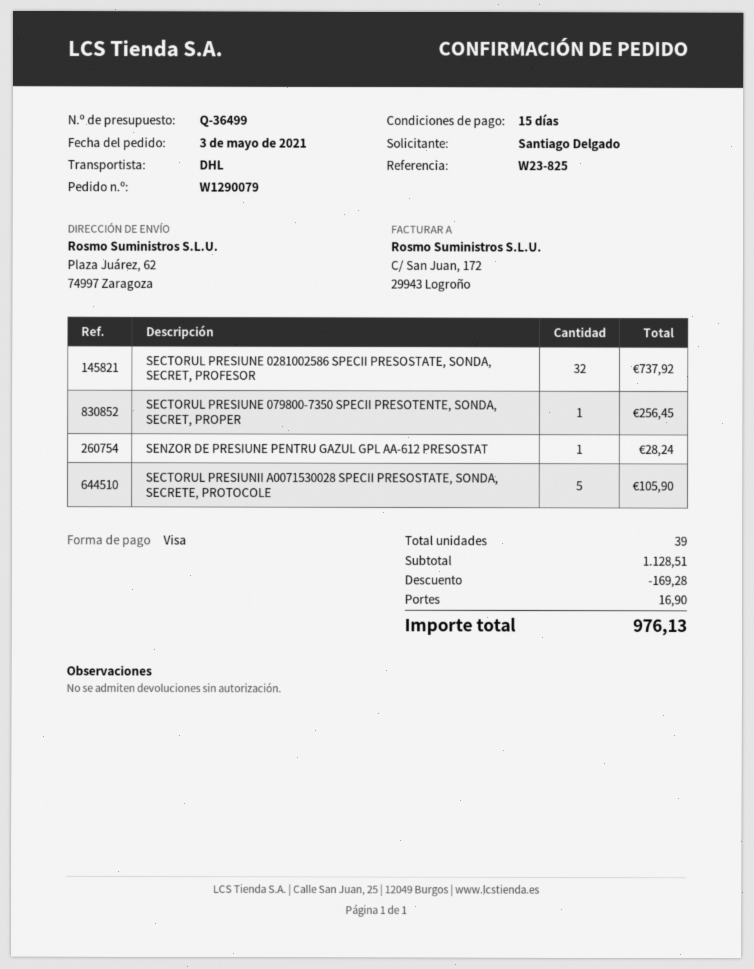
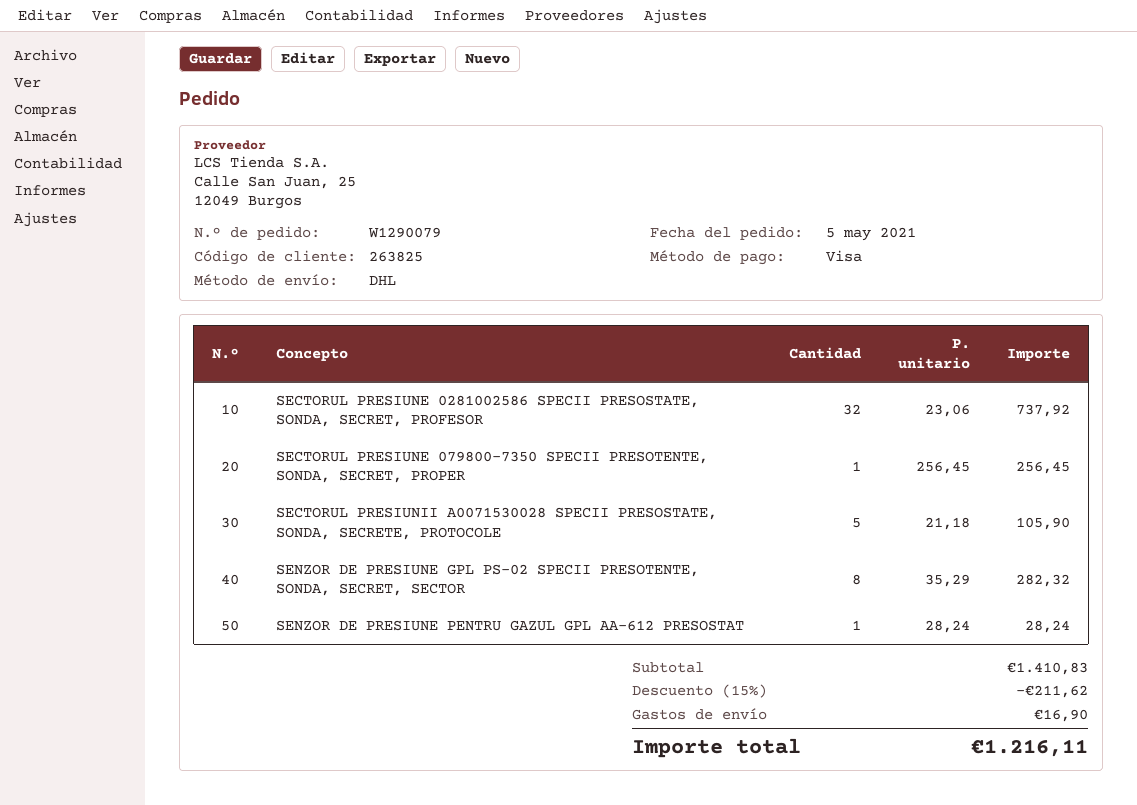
order date: 2021-05-03 -> 2021-05-05
SENZOR DE PRESIUNE GPL PS-02 SPECII PRESOTENTE, SONDA, SECRET, SECTOR: none -> 8 for 282.32
subtotal: 1128.51 -> 1410.83
discount: 169.28 -> 211.62
total: 976.13 -> 1216.11

